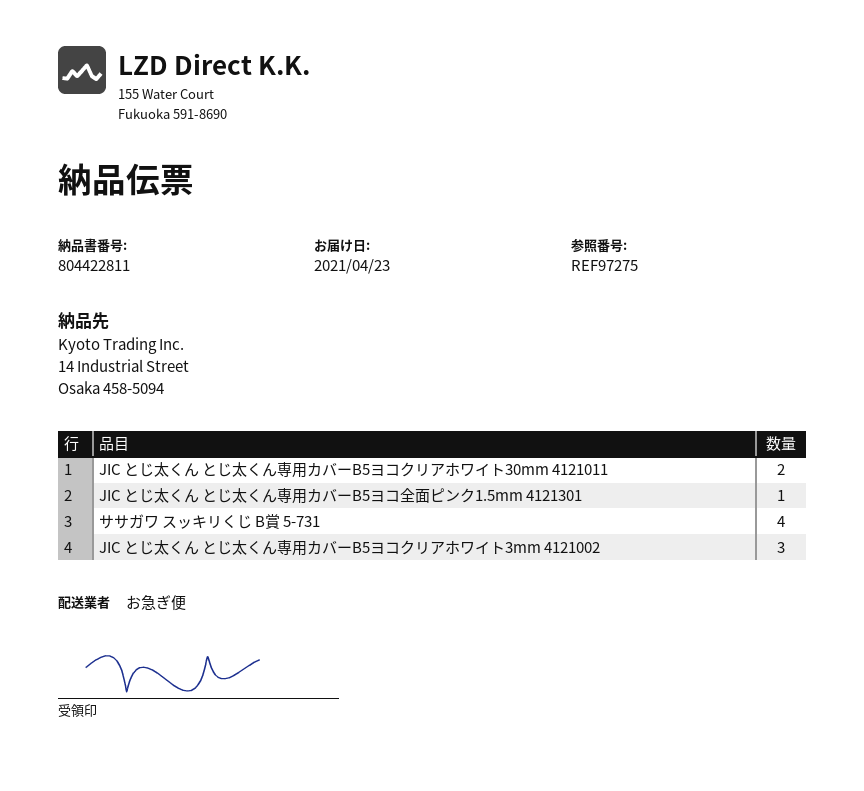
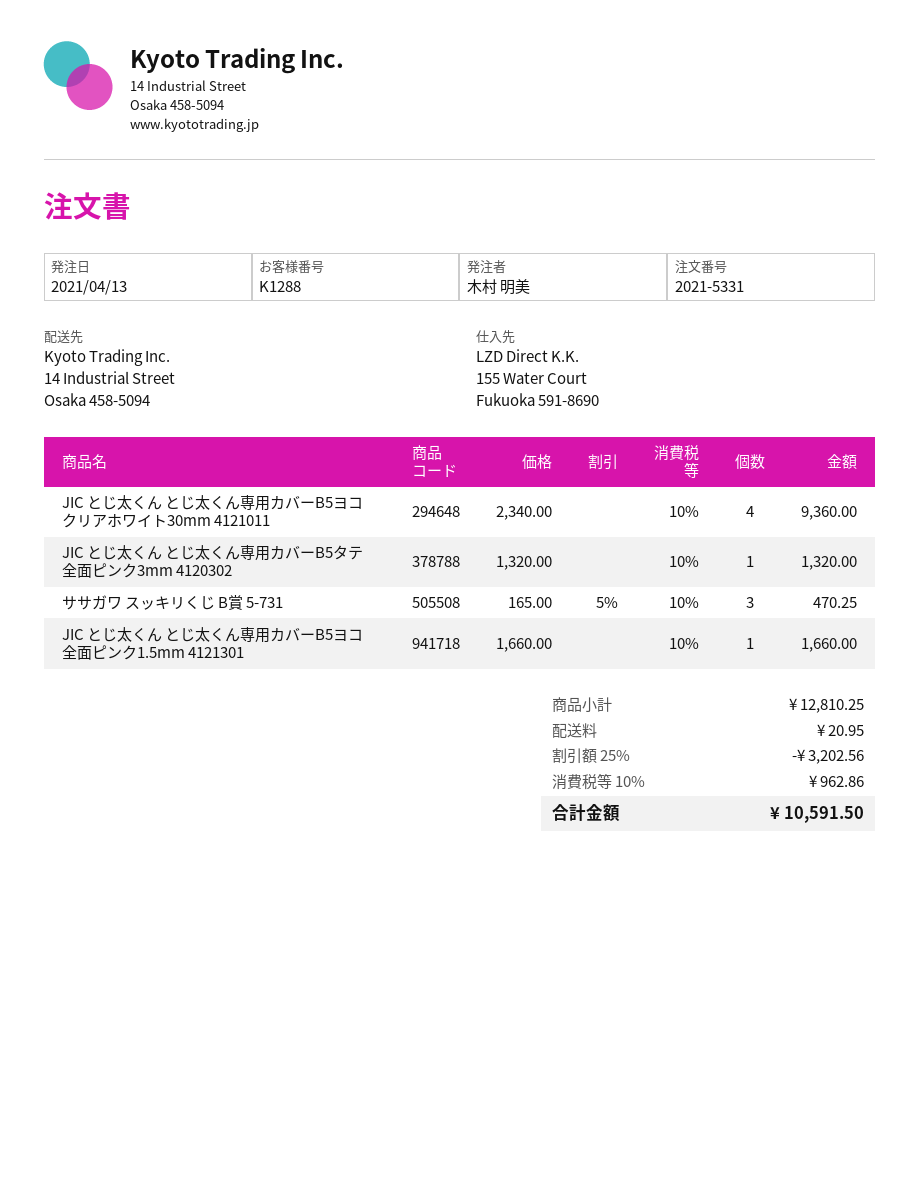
JIC とじ太くん とじ太くん専用カバーB5ヨコクリアホワイト30mm 4121011: 2 -> 4
ササガワ スッキリくじ B賞 5-731: 4 -> 3
JIC とじ太くん とじ太くん専用カバーB5ヨコクリアホワイト3mm 4121002: 3 -> none
JIC とじ太くん とじ太くん専用カバーB5タテ全面ピンク3mm 4120302: none -> 1

